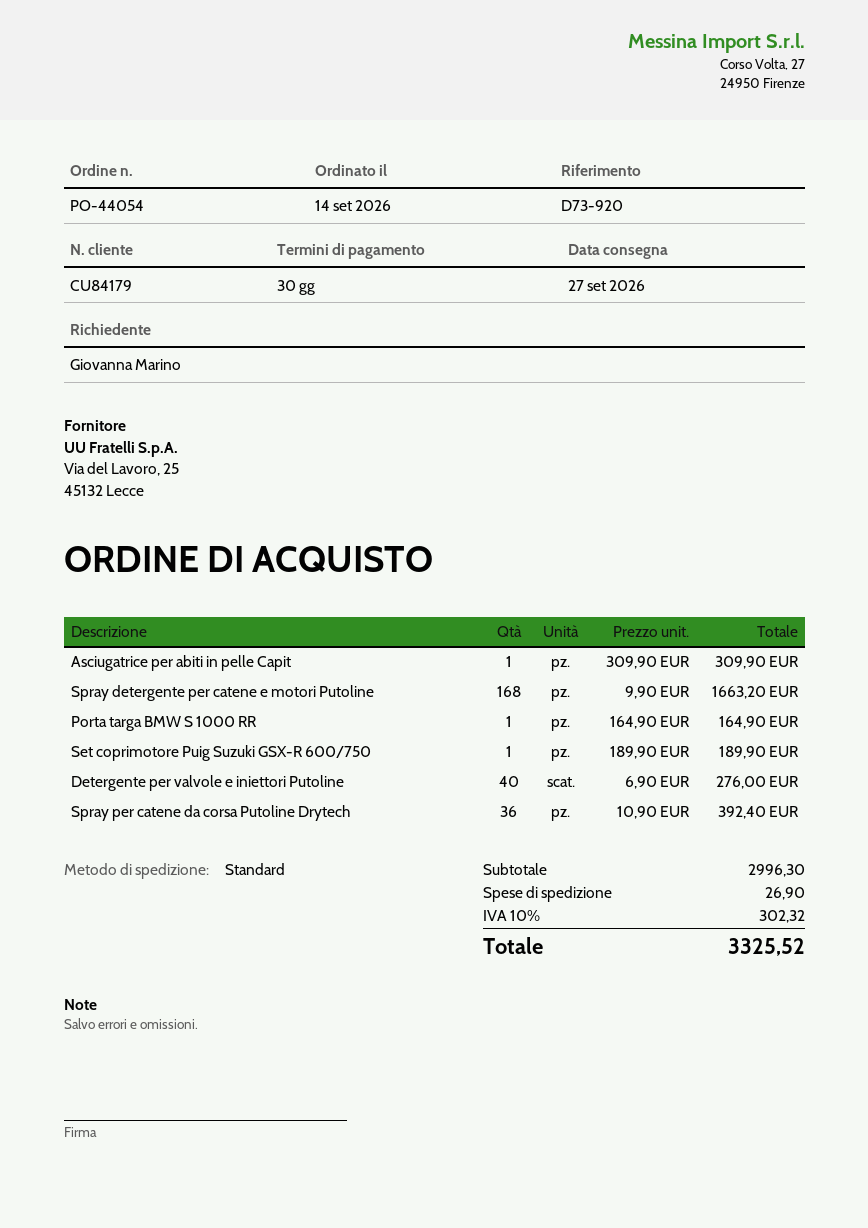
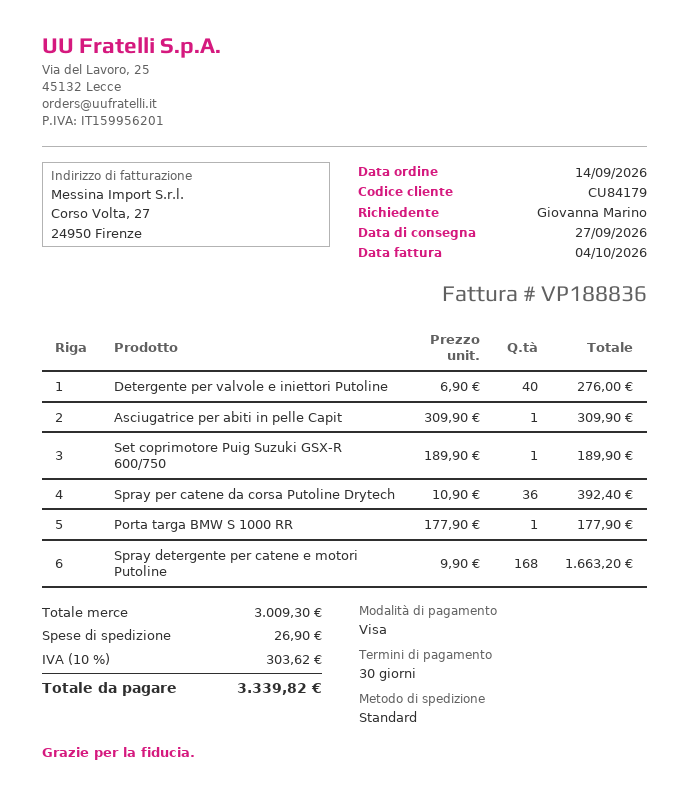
Porta targa BMW S 1000 RR: 1 x 164.90 = 164.90 -> 1 x 177.90 = 177.90
subtotal: 2996.30 -> 3009.30
tax: 10% = 302.32 -> 10% = 303.62
total: 3325.52 -> 3339.82

